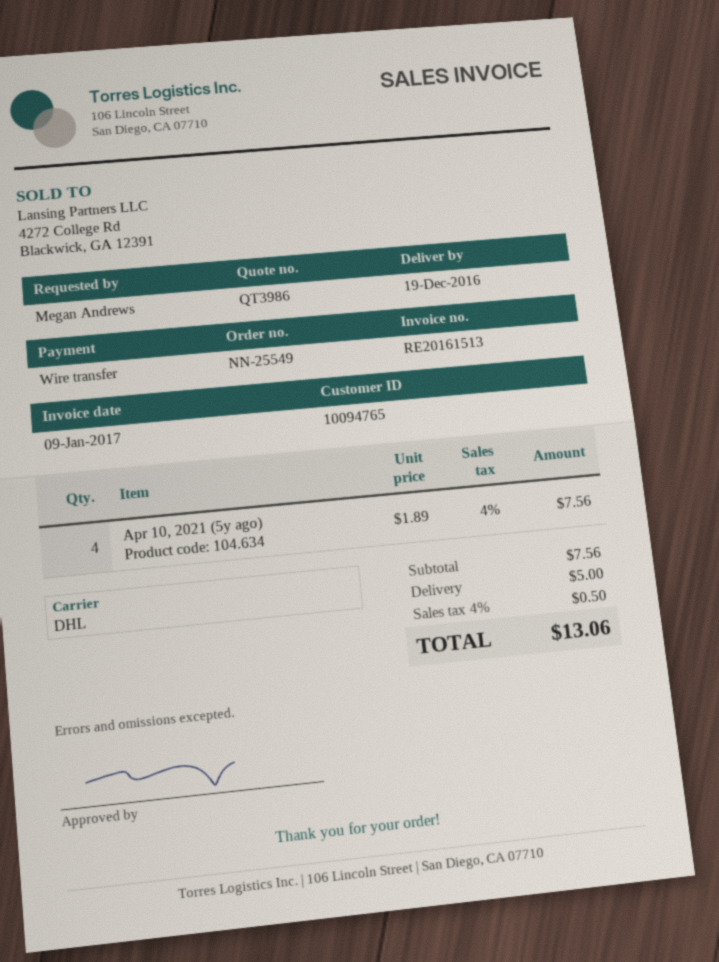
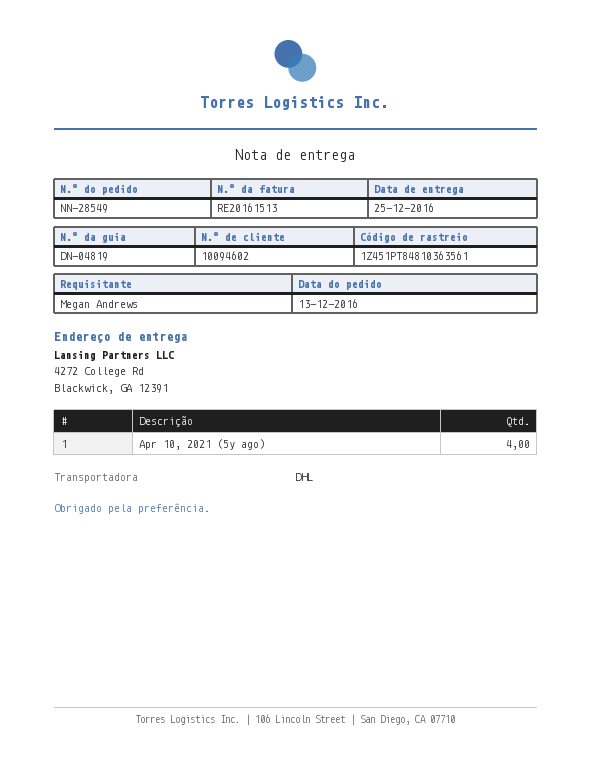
order number: NN-25549 -> NN-28549
delivery date: 2016-12-19 -> 2016-12-25
customer number: 10094765 -> 10094602

